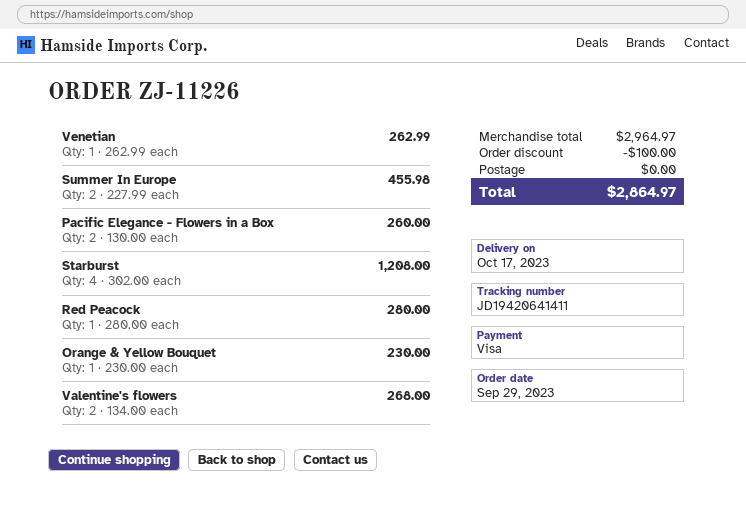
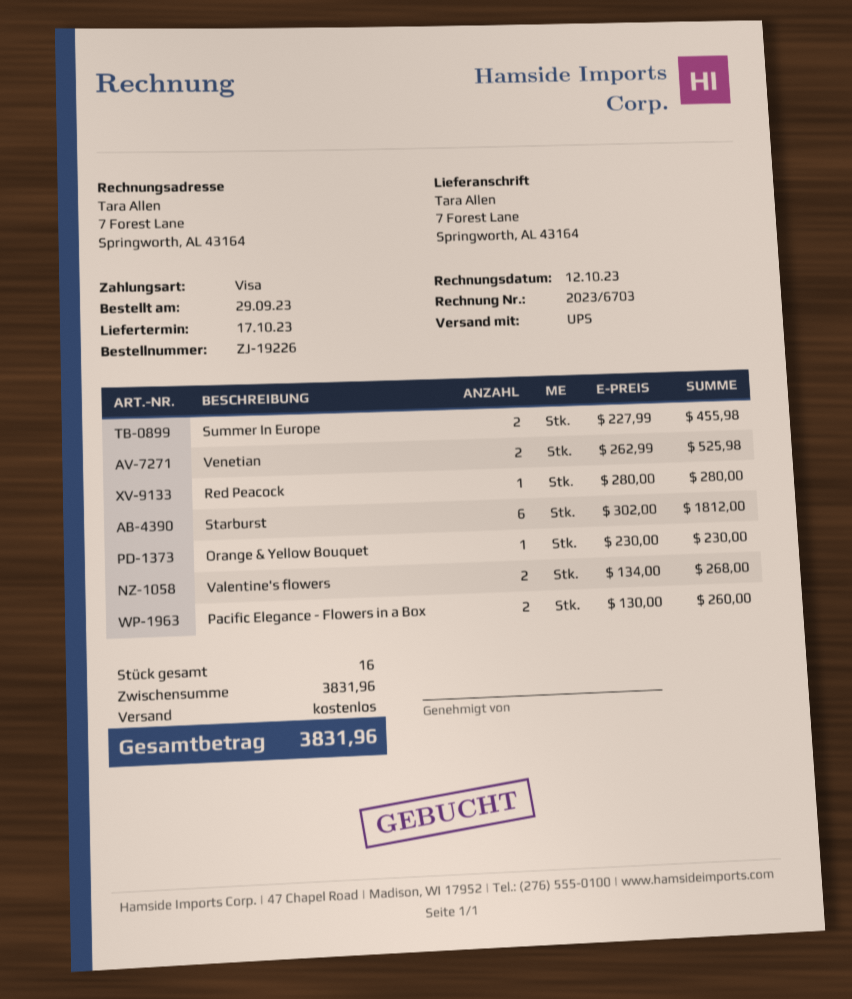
order number: ZJ-11226 -> ZJ-19226
Venetian: 1 x 262.99 = 262.99 -> 2 x 262.99 = 525.98
Starburst: 4 x 302.00 = 1208.00 -> 6 x 302.00 = 1812.00
subtotal: 2964.97 -> 3831.96
discount: 100.00 -> none
total: 2864.97 -> 3831.96

